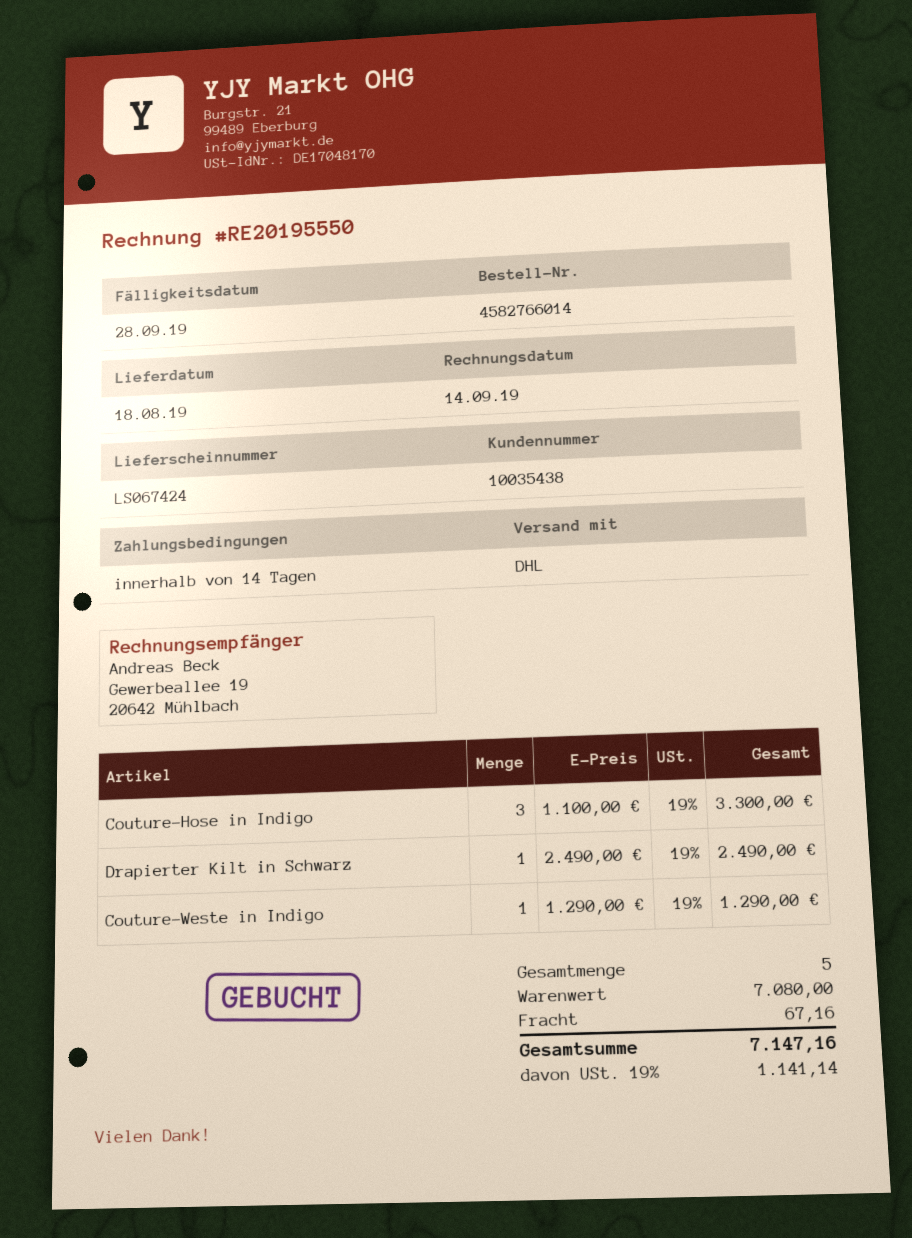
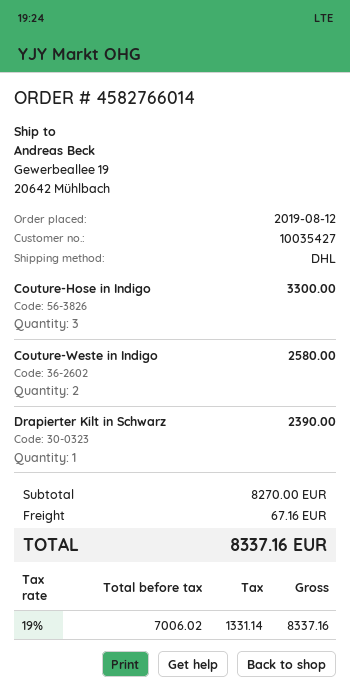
customer number: 10035438 -> 10035427
Drapierter Kilt in Schwarz: 1 for 2490.00 -> 1 for 2390.00
Couture-Weste in Indigo: 1 for 1290.00 -> 2 for 2580.00
subtotal: 7080.00 -> 8270.00
tax: 19% = 1141.14 -> 19% = 1331.14
total: 7147.16 -> 8337.16

